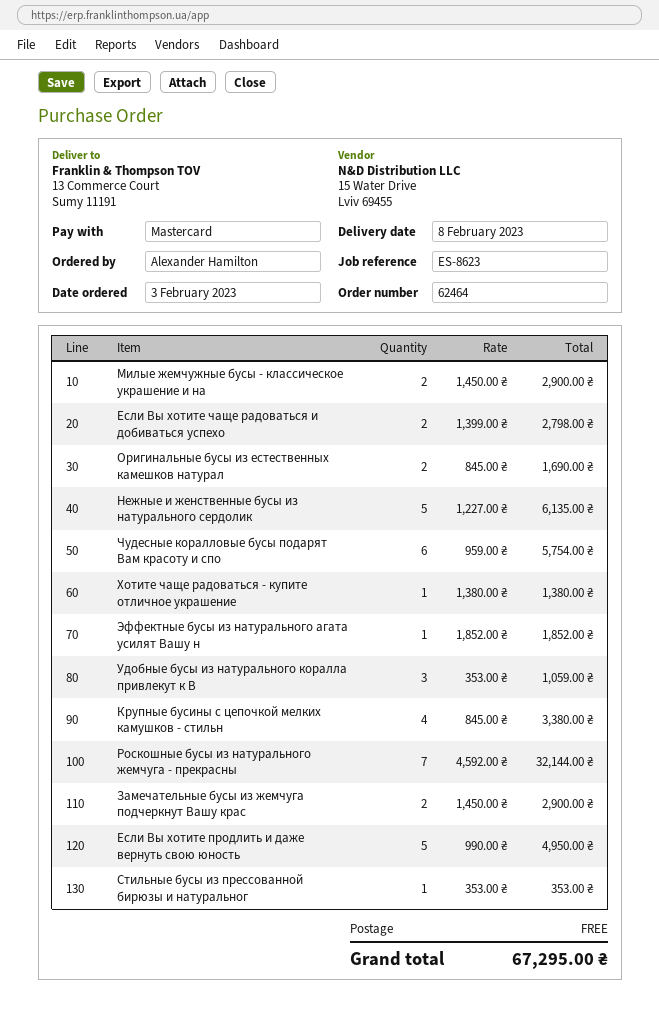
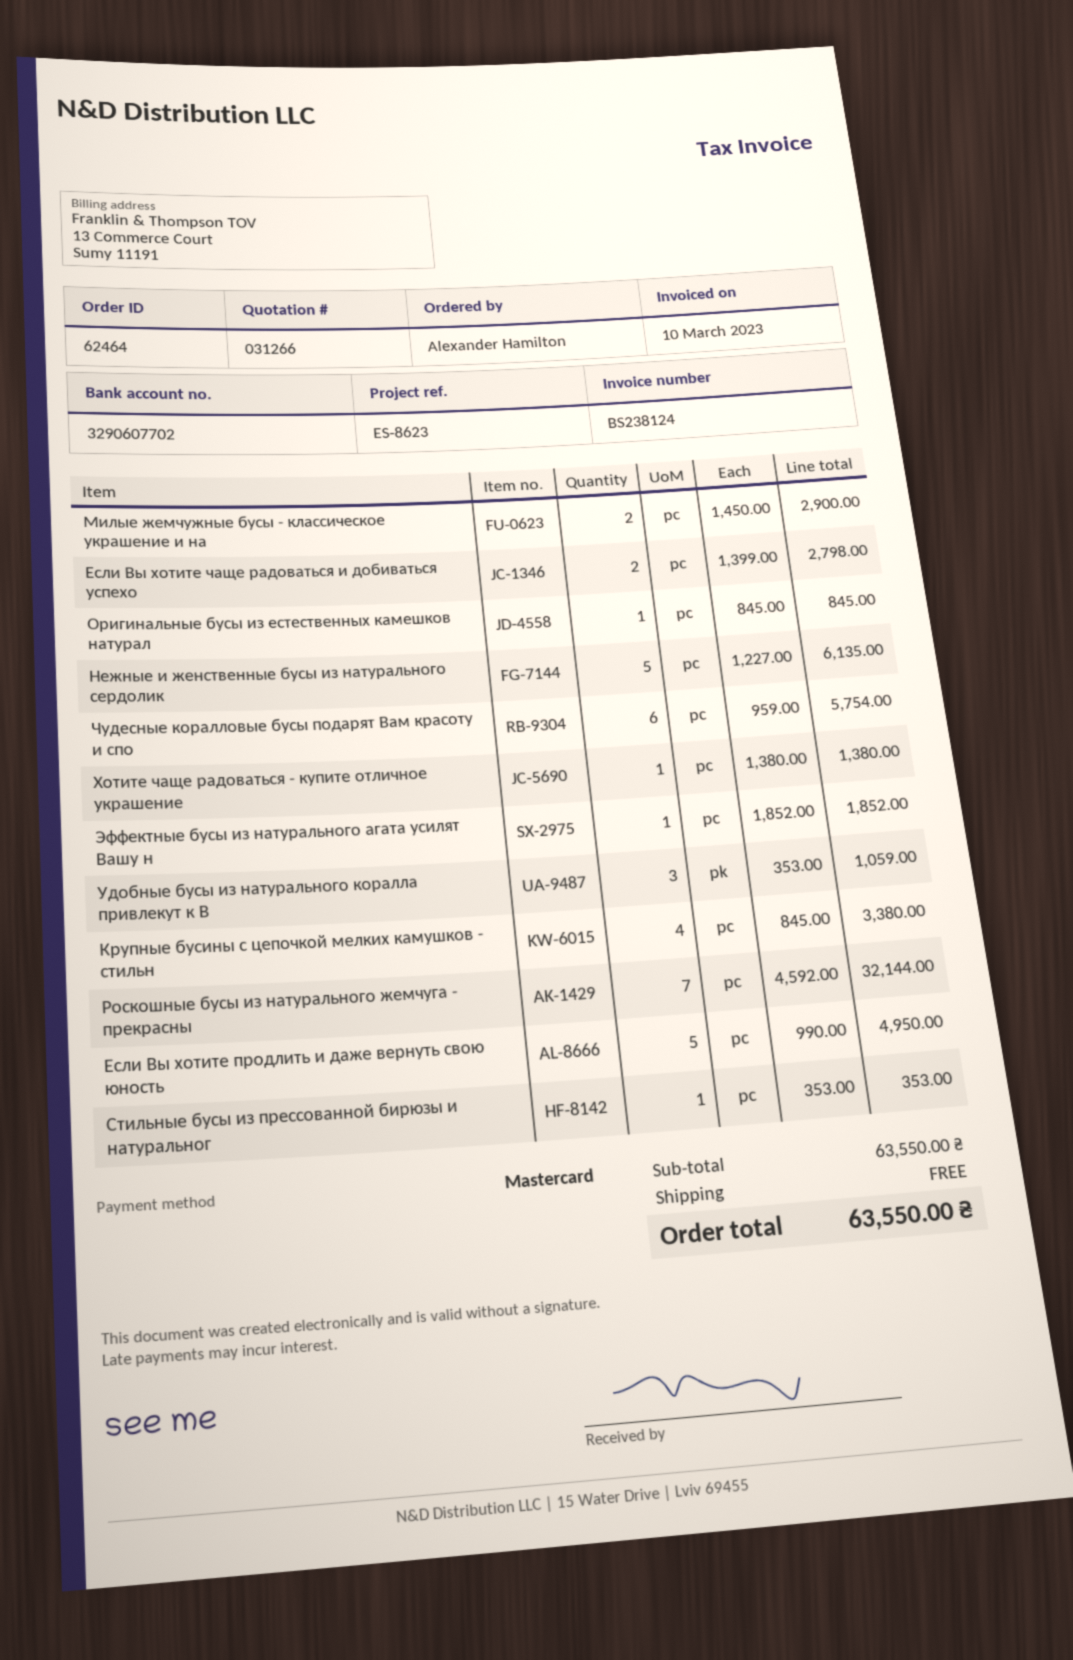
Оригинальные бусы из естественных камешков натурал: 2 x 845.00 = 1690.00 -> 1 x 845.00 = 845.00
Замечательные бусы из жемчуга подчеркнут Вашу крас: 2 x 1450.00 = 2900.00 -> none
total: 67295.00 -> 63550.00

